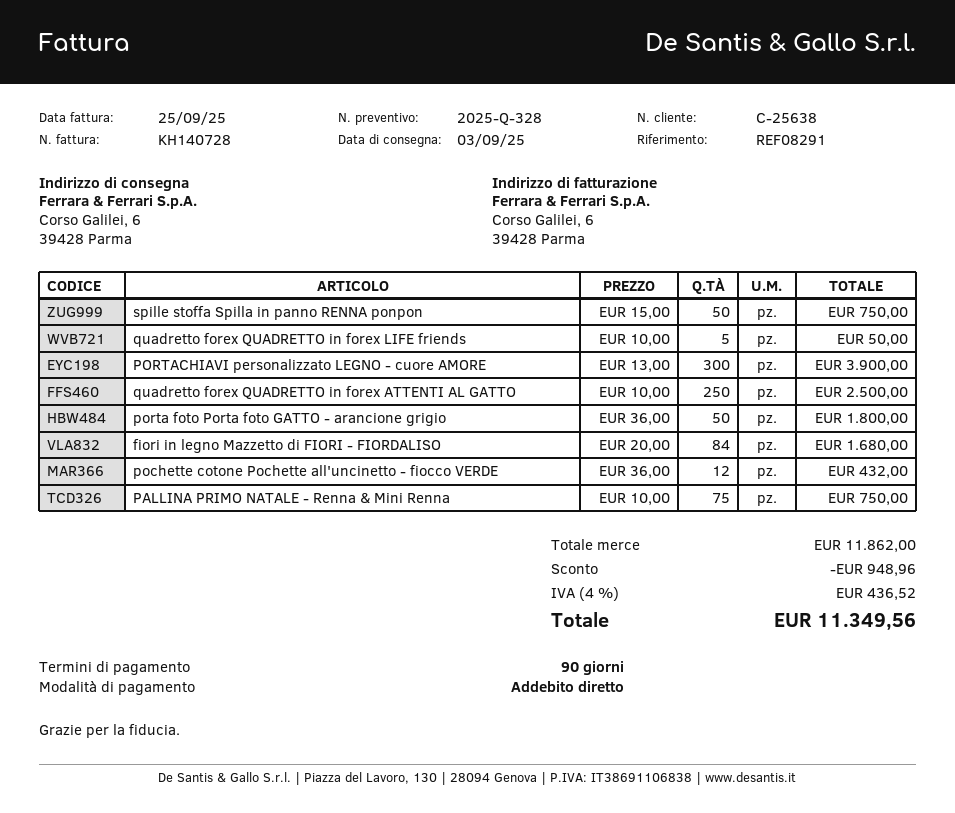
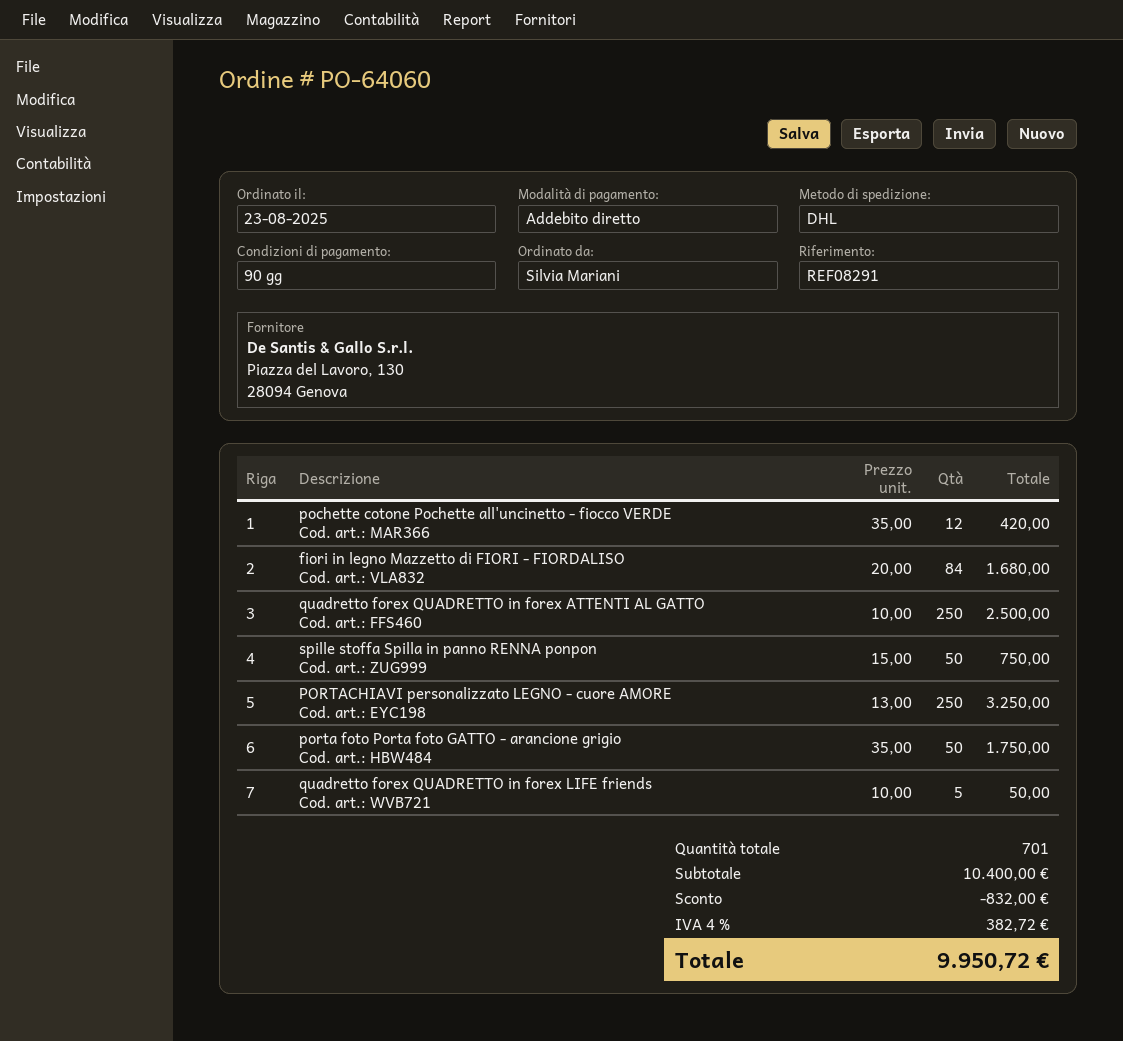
PORTACHIAVI personalizzato LEGNO - cuore AMORE: 300 x 13.00 = 3900.00 -> 250 x 13.00 = 3250.00
porta foto Porta foto GATTO - arancione grigio: 50 x 36.00 = 1800.00 -> 50 x 35.00 = 1750.00
pochette cotone Pochette all'uncinetto - fiocco VERDE: 12 x 36.00 = 432.00 -> 12 x 35.00 = 420.00
PALLINA PRIMO NATALE - Renna & Mini Renna: 75 x 10.00 = 750.00 -> none
subtotal: 11862.00 -> 10400.00
discount: 948.96 -> 832.00
tax: 4% = 436.52 -> 4% = 382.72
total: 11349.56 -> 9950.72

